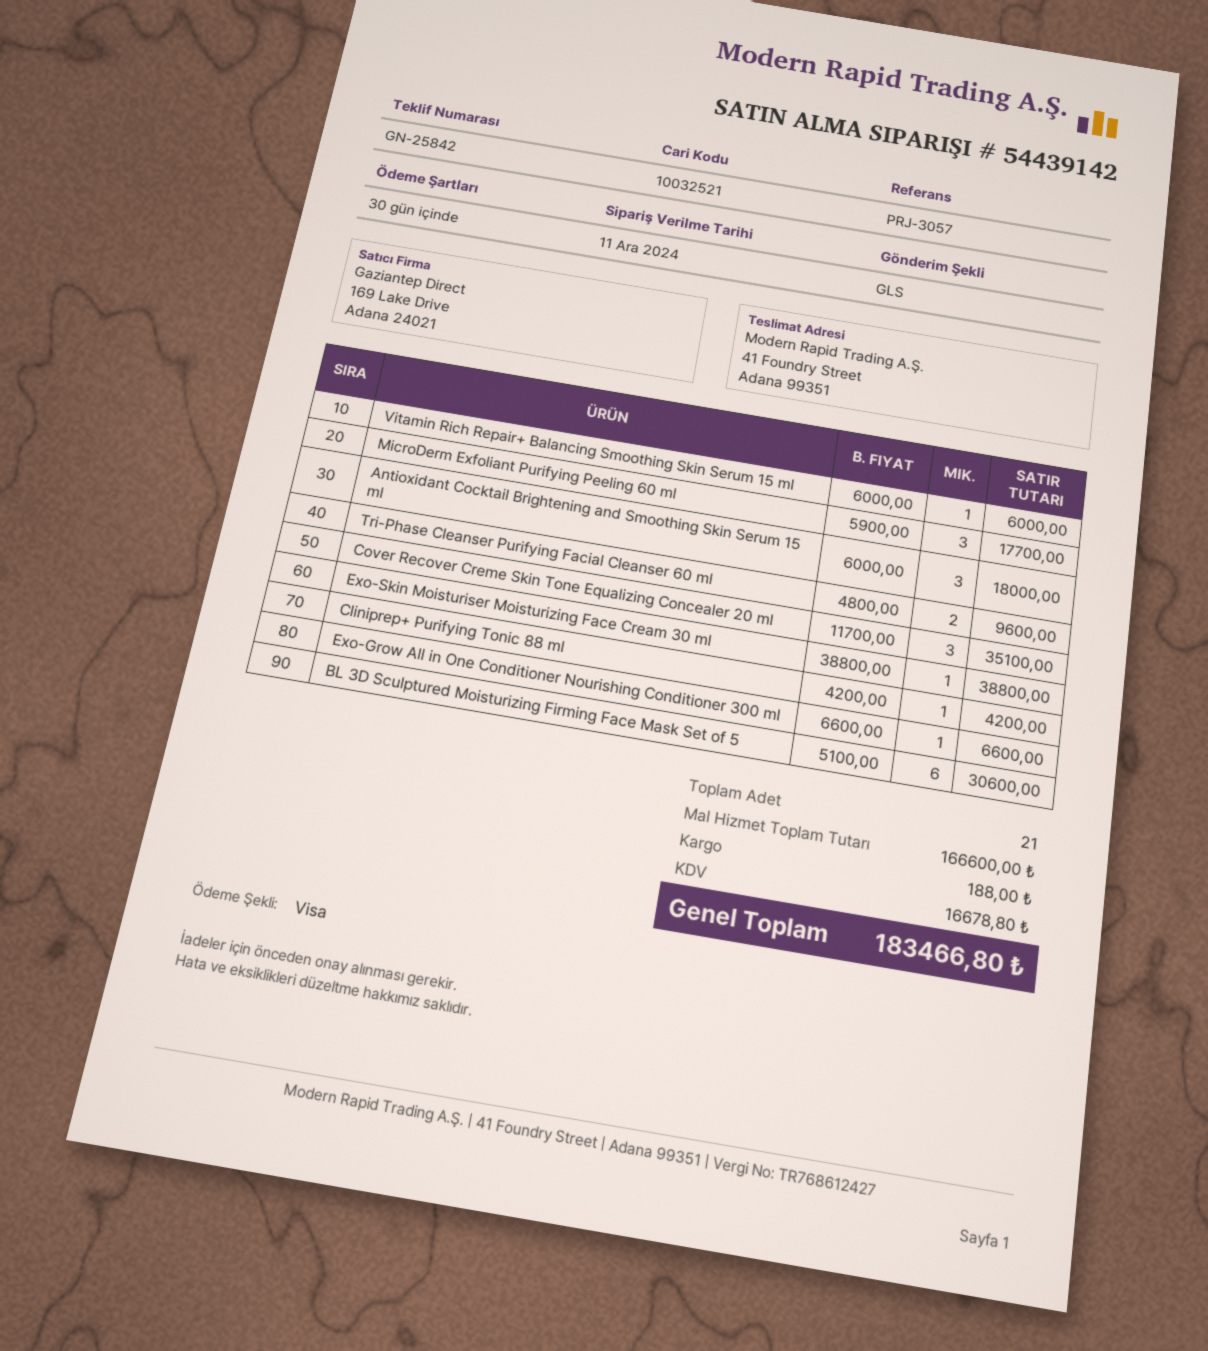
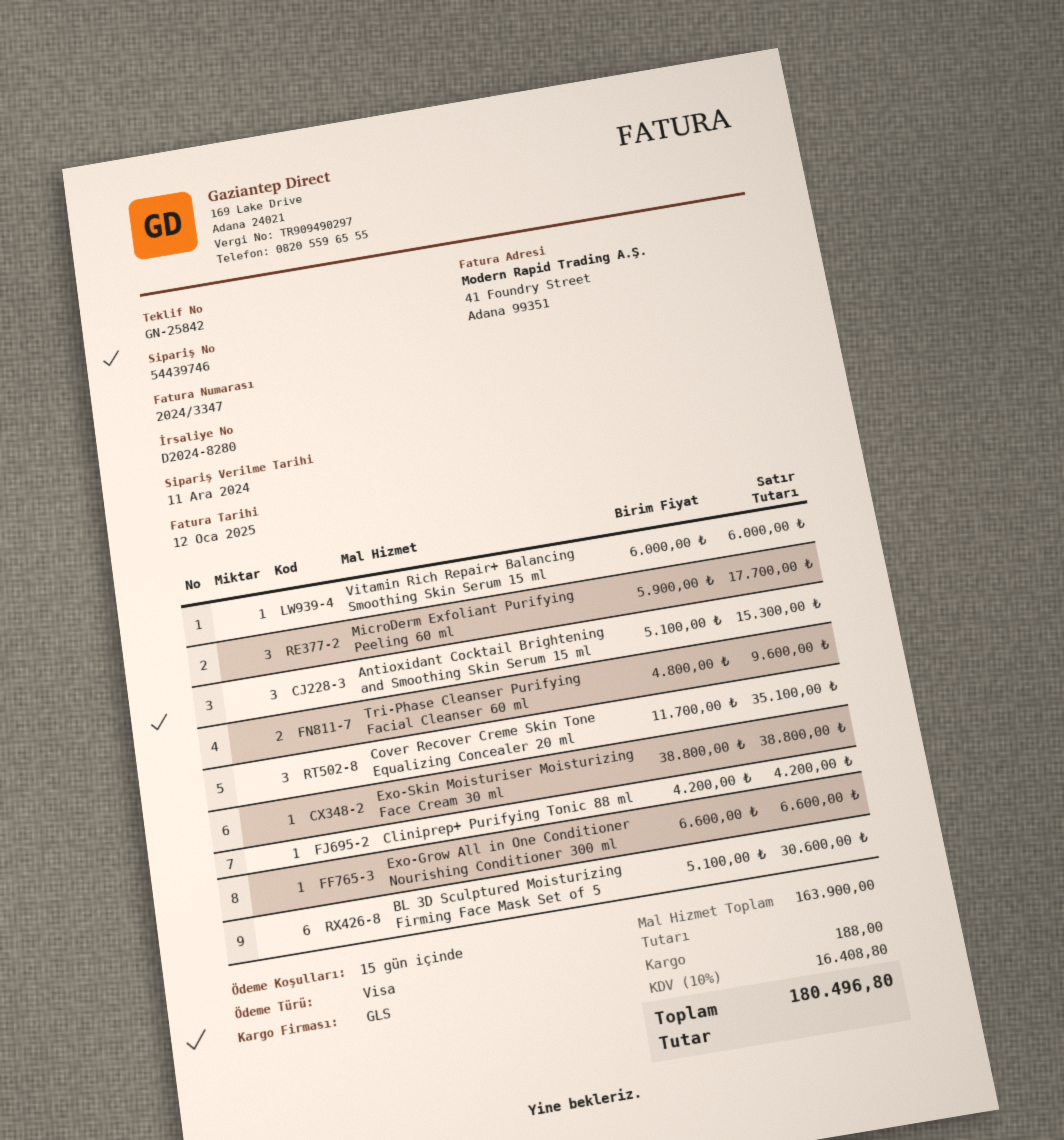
order number: 54439142 -> 54439746
payment terms: 30 days -> 15 days
Antioxidant Cocktail Brightening and Smoothing Skin Serum 15 ml: 3 x 6000.00 = 18000.00 -> 3 x 5100.00 = 15300.00
subtotal: 166600.00 -> 163900.00
tax: 16678.80 -> 16408.80
total: 183466.80 -> 180496.80

